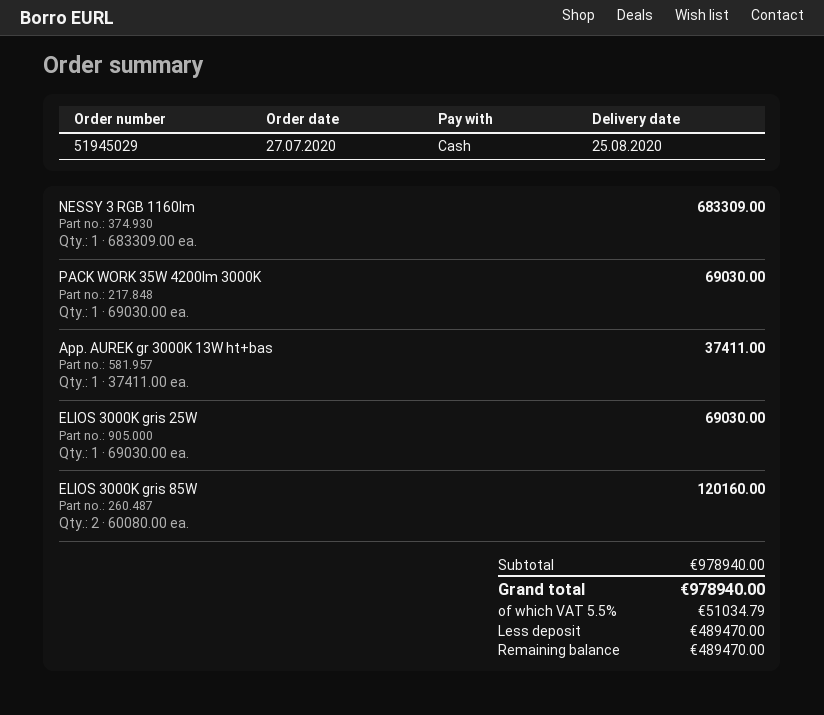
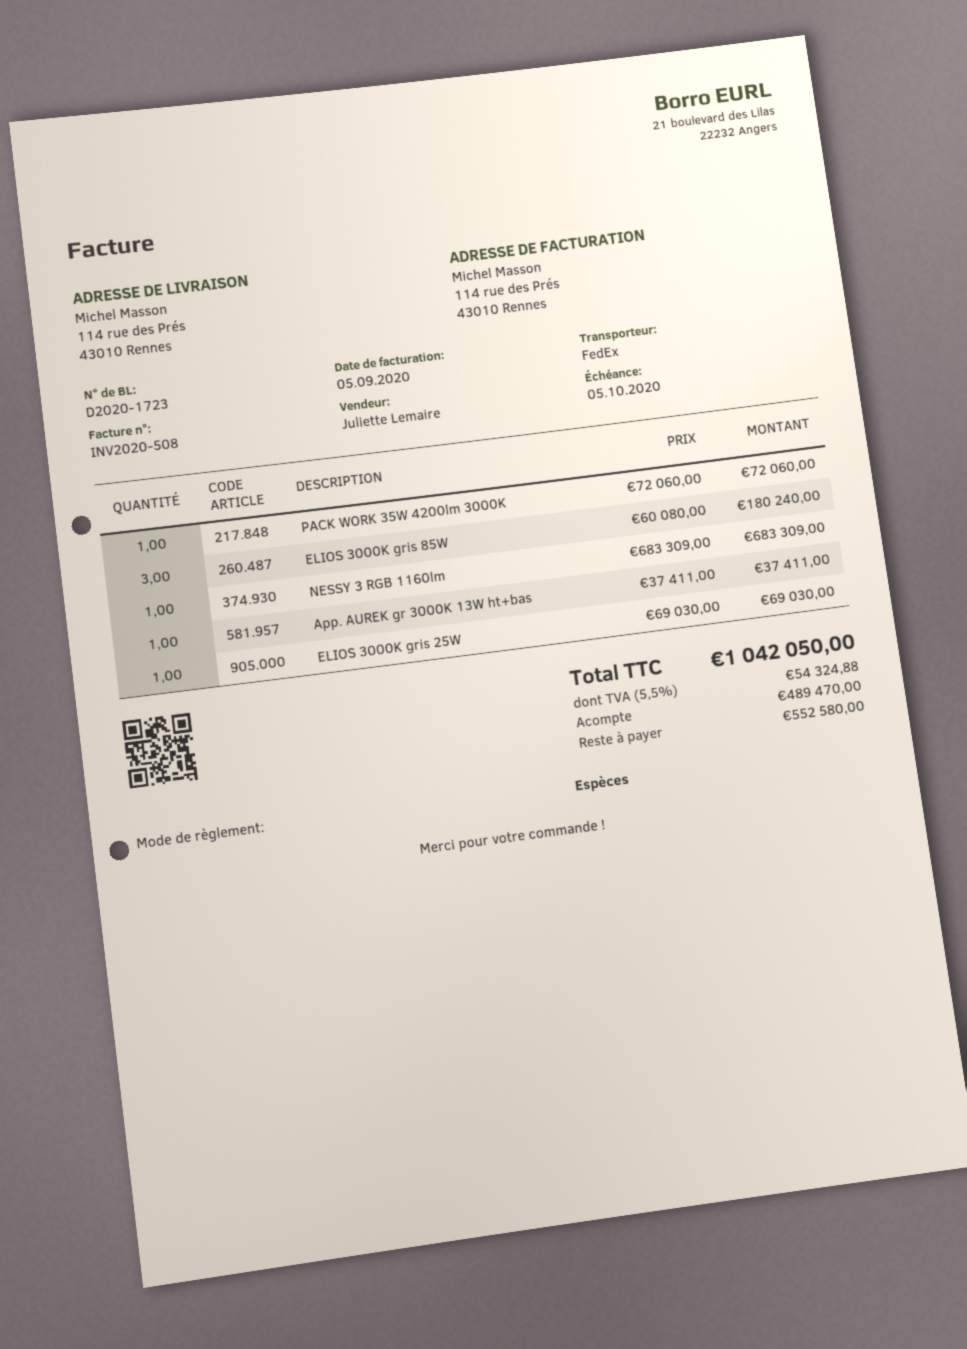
PACK WORK 35W 4200lm 3000K: 1 x 69030.00 = 69030.00 -> 1 x 72060.00 = 72060.00
ELIOS 3000K gris 85W: 2 x 60080.00 = 120160.00 -> 3 x 60080.00 = 180240.00
tax: 5.5% = 51034.79 -> 5.5% = 54324.88
total: 978940.00 -> 1042050.00
balance: 489470.00 -> 552580.00

